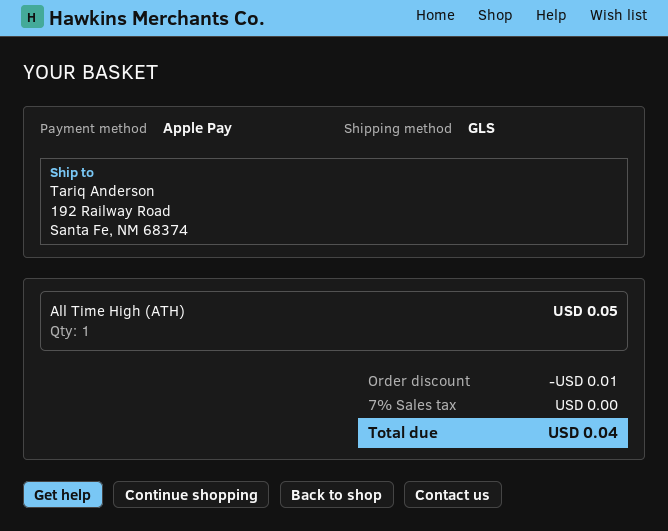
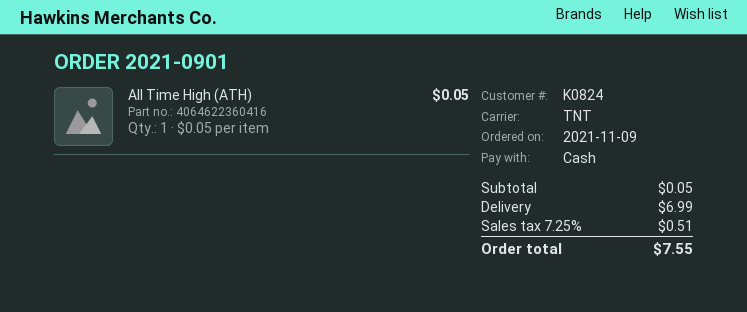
payment method: Apple Pay -> cash
shipping method: GLS -> TNT
discount: 0.01 -> none
shipping: none -> 6.99
tax: 7% = 0.00 -> 7.25% = 0.51
total: 0.04 -> 7.55

